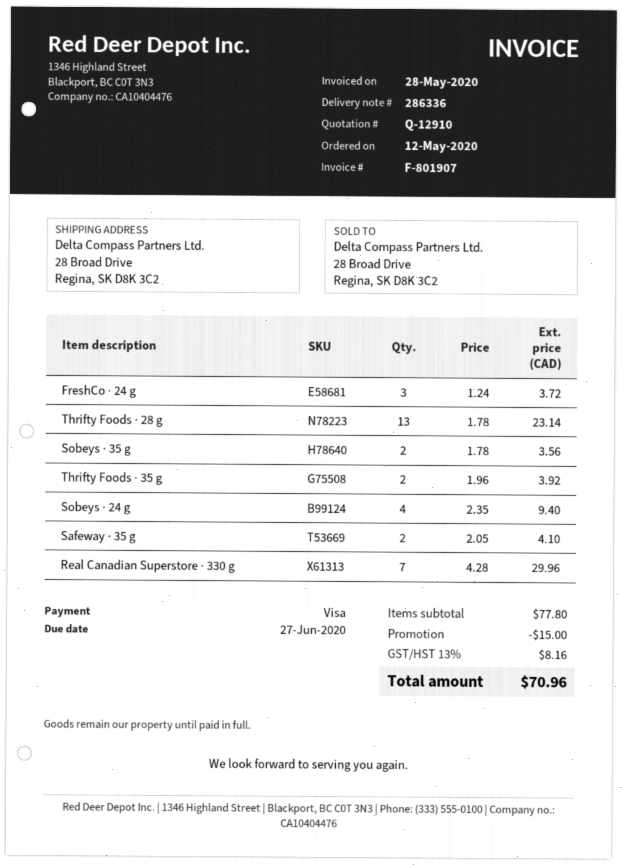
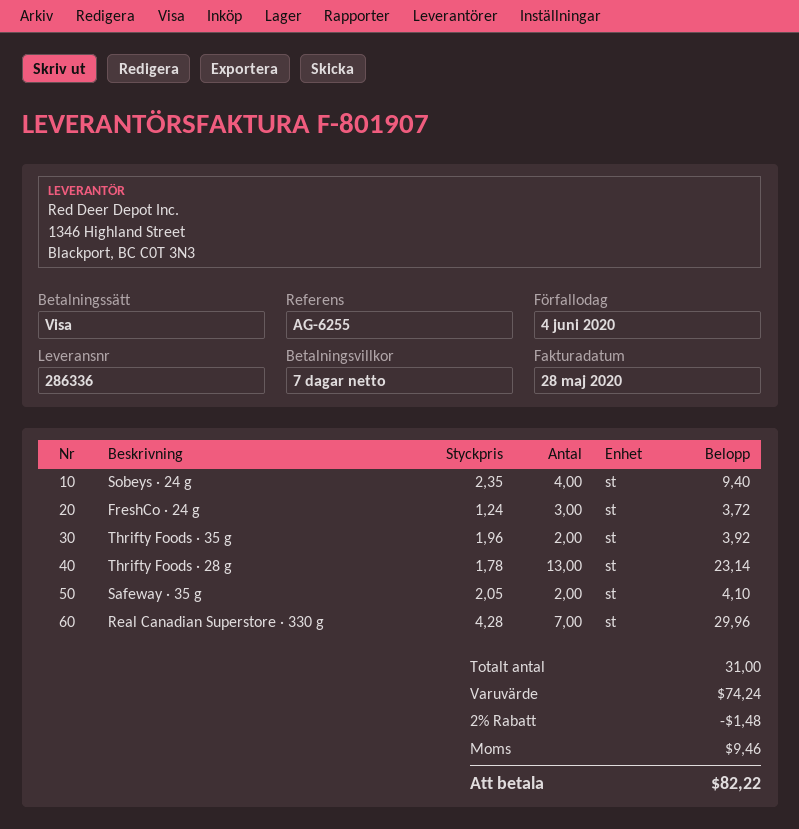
due date: 2020-06-27 -> 2020-06-04
Sobeys · 35 g: 2 x 1.78 = 3.56 -> none
subtotal: 77.80 -> 74.24
discount: 15.00 -> 1.48
tax: 8.16 -> 9.46
total: 70.96 -> 82.22

